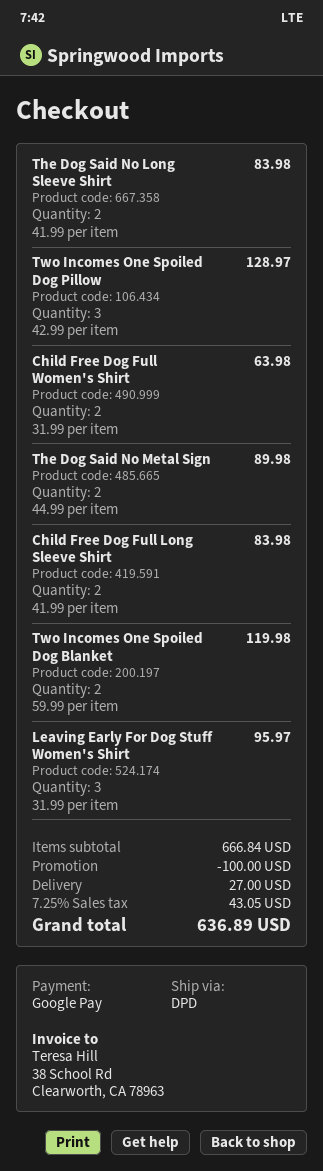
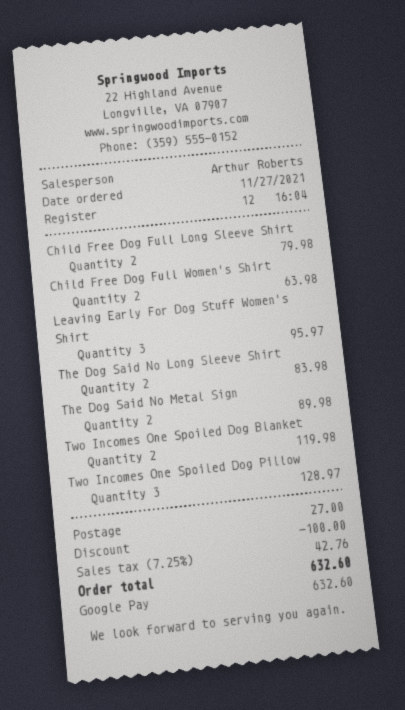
Child Free Dog Full Long Sleeve Shirt: 2 for 83.98 -> 2 for 79.98
tax: 7.25% = 43.05 -> 7.25% = 42.76
total: 636.89 -> 632.60

